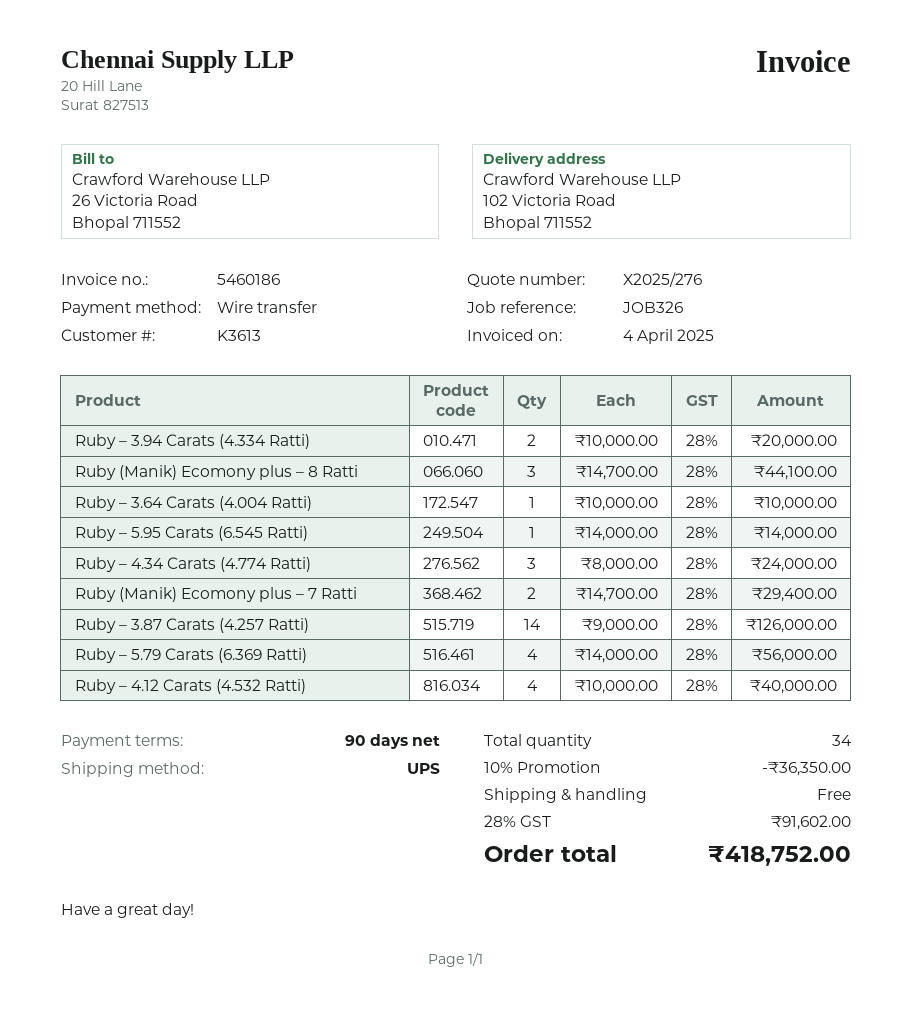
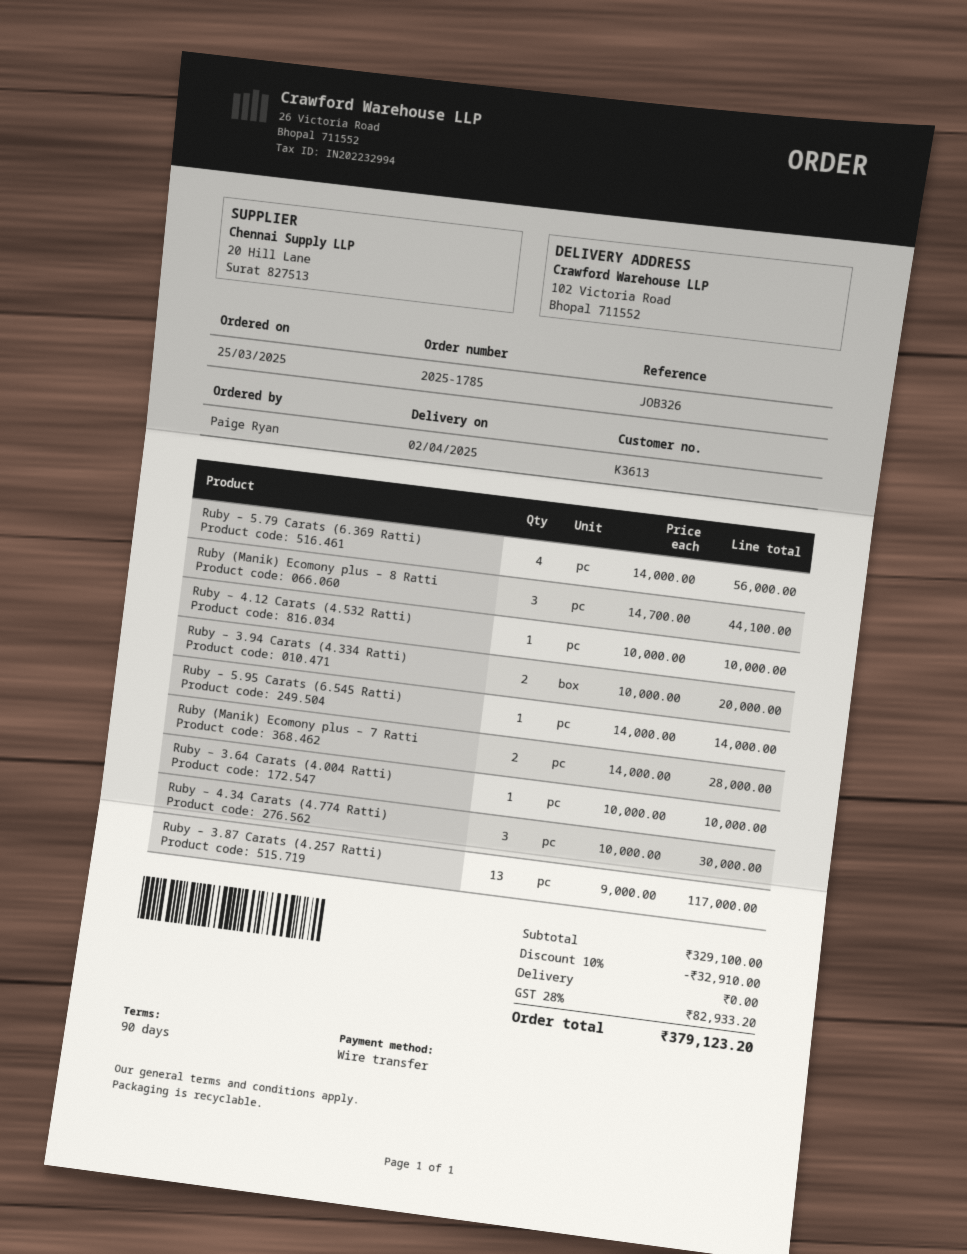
Ruby – 4.34 Carats (4.774 Ratti): 3 x 8000.00 = 24000.00 -> 3 x 10000.00 = 30000.00
Ruby (Manik) Ecomony plus – 7 Ratti: 2 x 14700.00 = 29400.00 -> 2 x 14000.00 = 28000.00
Ruby – 3.87 Carats (4.257 Ratti): 14 x 9000.00 = 126000.00 -> 13 x 9000.00 = 117000.00
Ruby – 4.12 Carats (4.532 Ratti): 4 x 10000.00 = 40000.00 -> 1 x 10000.00 = 10000.00
discount: 10% = 36350.00 -> 10% = 32910.00
tax: 28% = 91602.00 -> 28% = 82933.20
total: 418752.00 -> 379123.20

